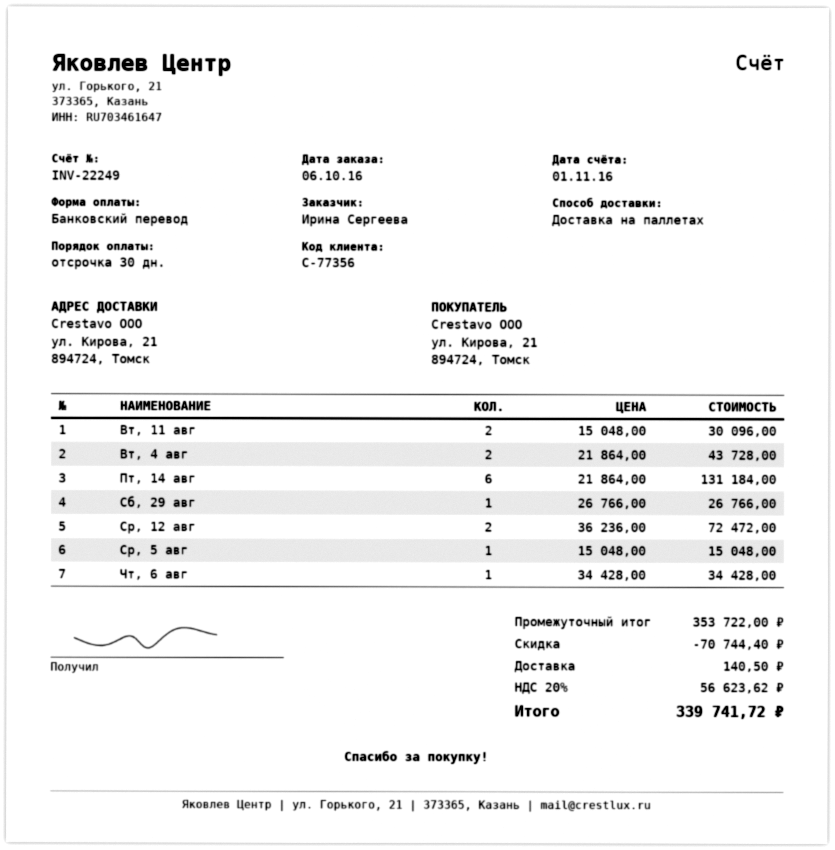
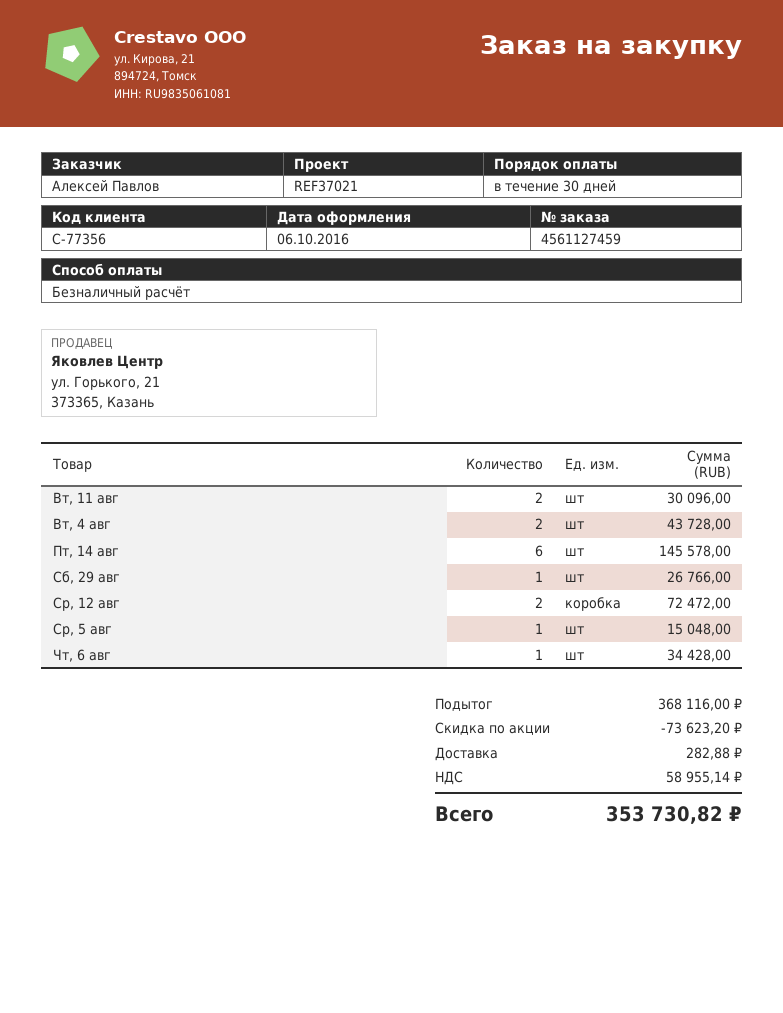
ordered by: Ирина Сергеева -> Алексей Павлов
Пт, 14 авг: 6 for 131184.00 -> 6 for 145578.00
subtotal: 353722.00 -> 368116.00
discount: 70744.40 -> 73623.20
shipping: 140.50 -> 282.88
tax: 56623.62 -> 58955.14
total: 339741.72 -> 353730.82

